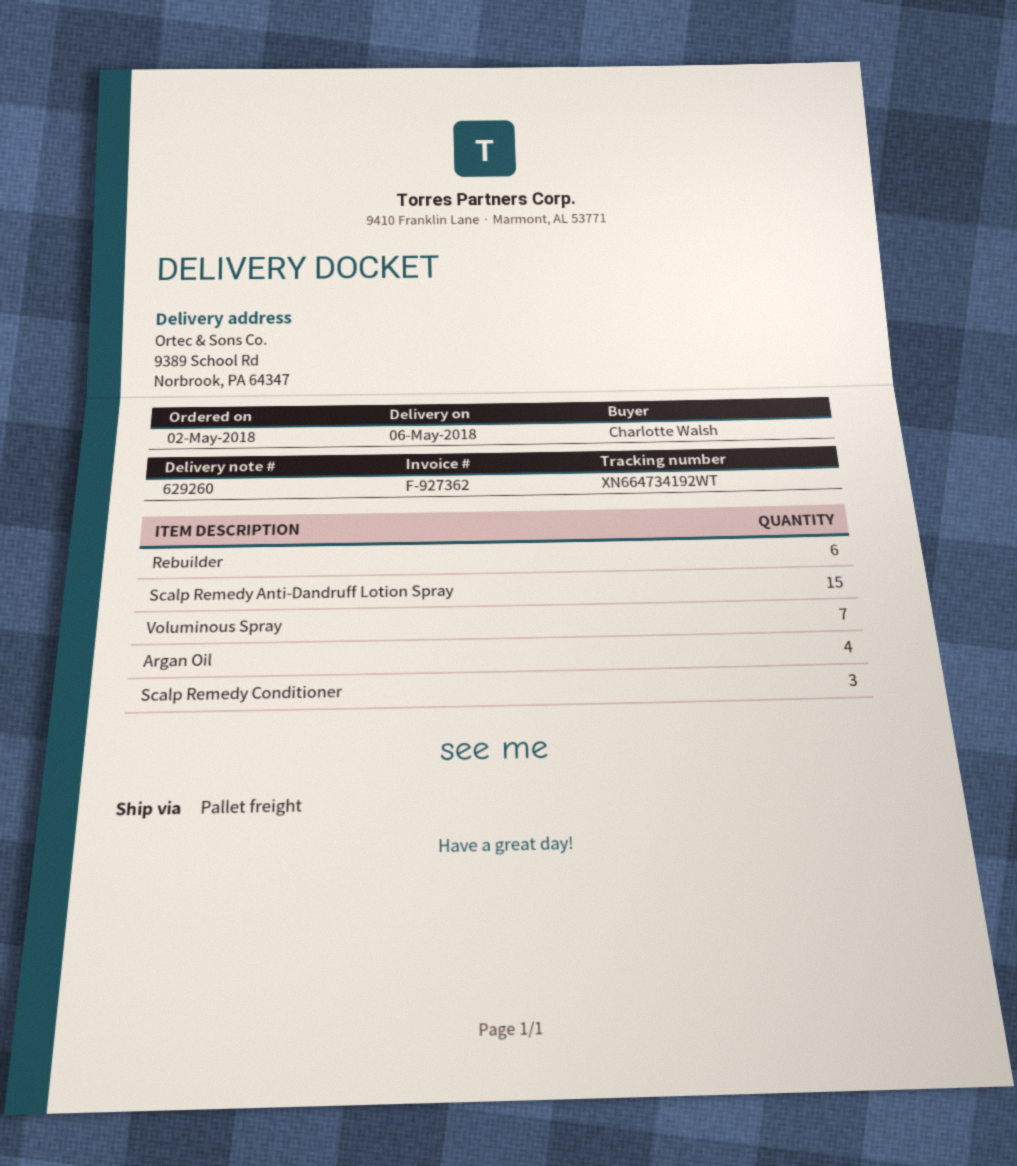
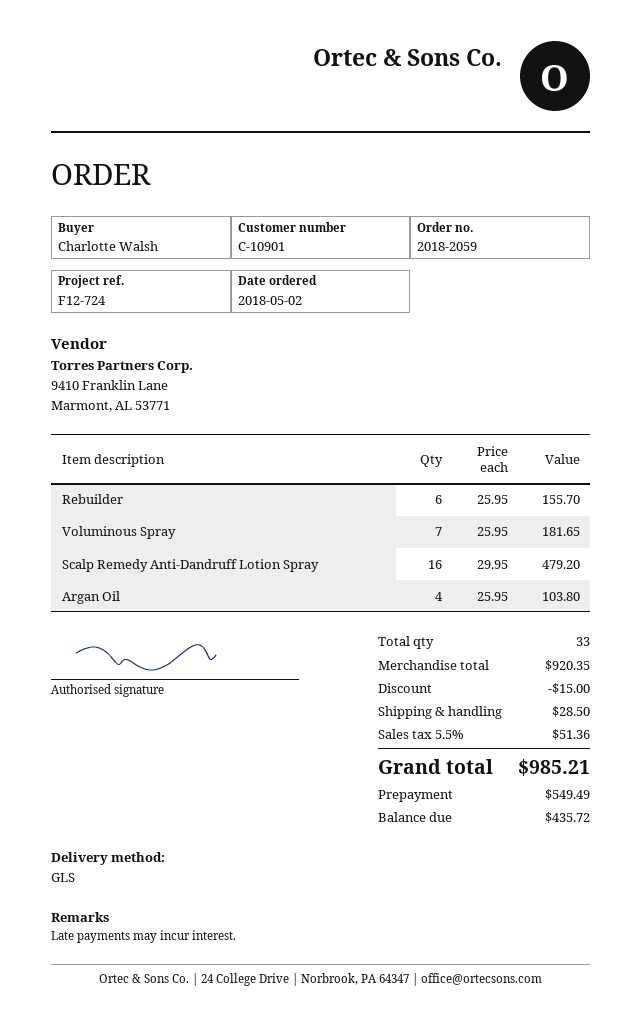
shipping method: pallet freight -> GLS
Scalp Remedy Anti-Dandruff Lotion Spray: 15 -> 16
Scalp Remedy Conditioner: 3 -> none

